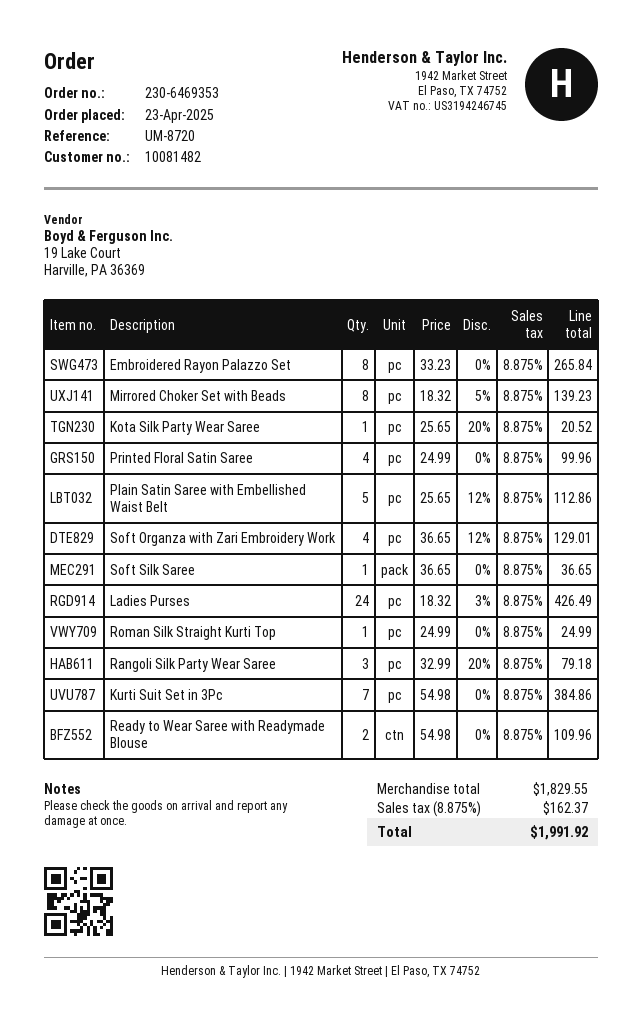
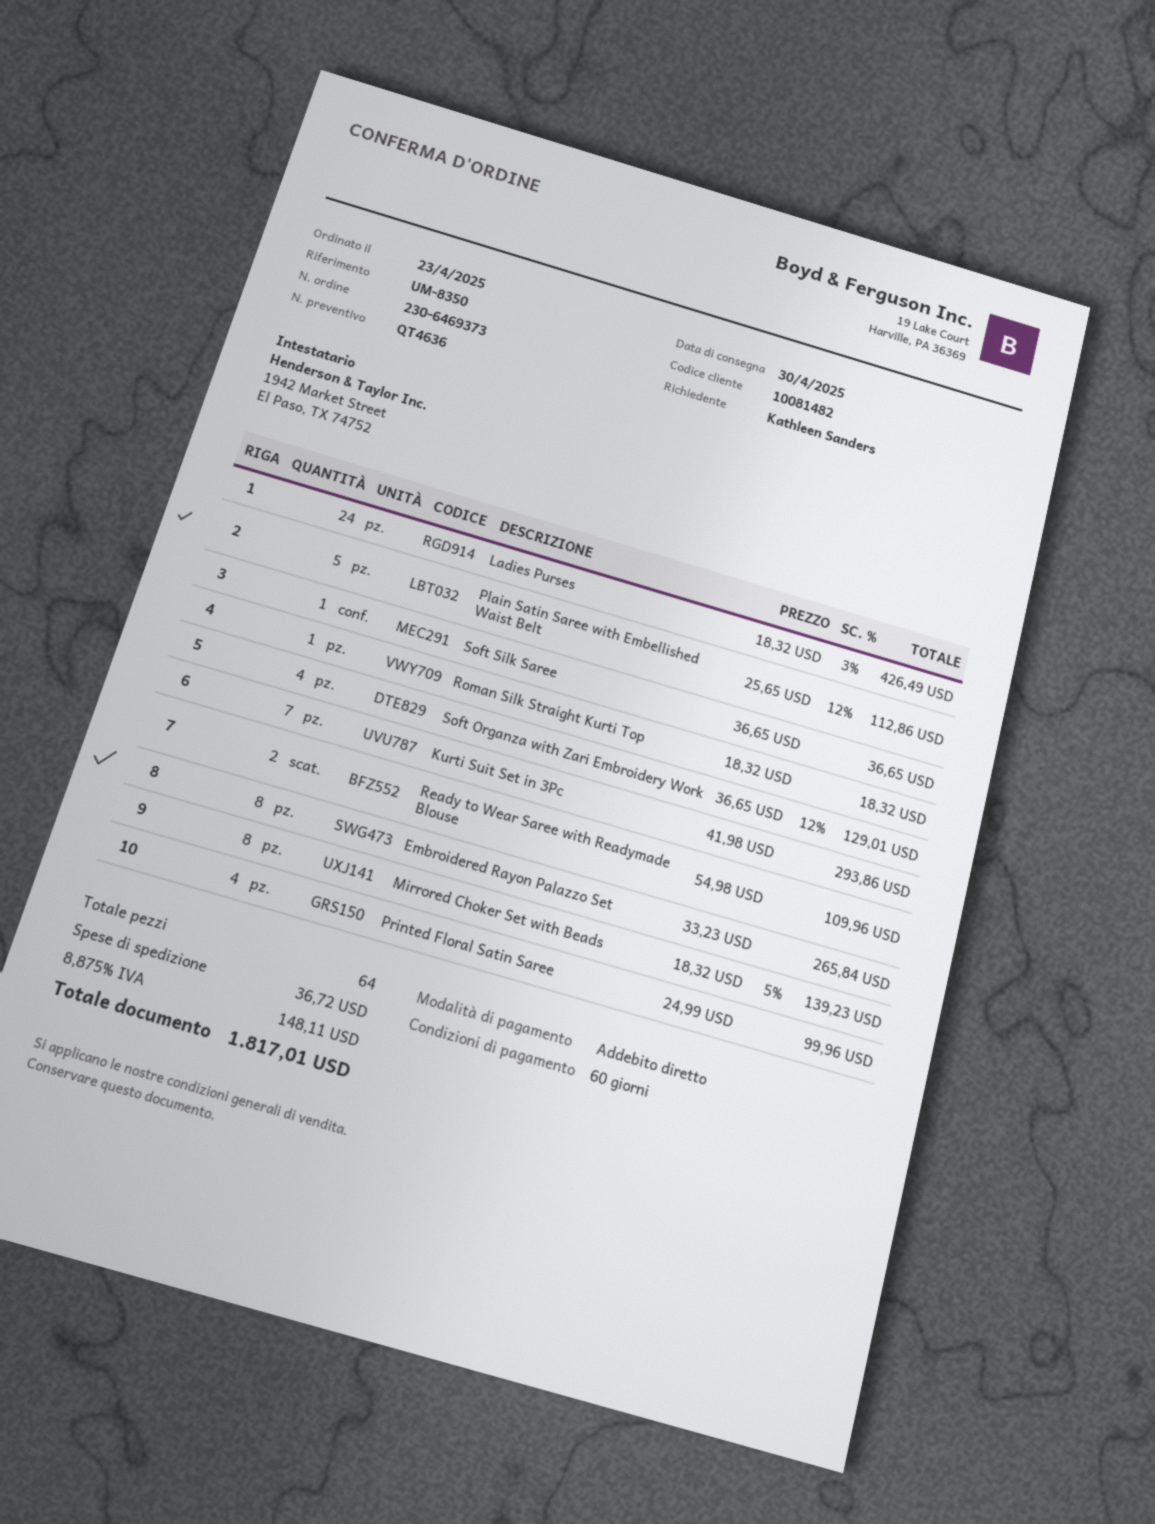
order number: 230-6469353 -> 230-6469373
reference: UM-8720 -> UM-8350
Kota Silk Party Wear Saree: 1 x 25.65 - 20% = 20.52 -> none
Roman Silk Straight Kurti Top: 1 x 24.99 = 24.99 -> 1 x 18.32 = 18.32
Rangoli Silk Party Wear Saree: 3 x 32.99 - 20% = 79.18 -> none
Kurti Suit Set in 3Pc: 7 x 54.98 = 384.86 -> 7 x 41.98 = 293.86
shipping: none -> 36.72
tax: 8.875% = 162.37 -> 8.875% = 148.11
total: 1991.92 -> 1817.01

